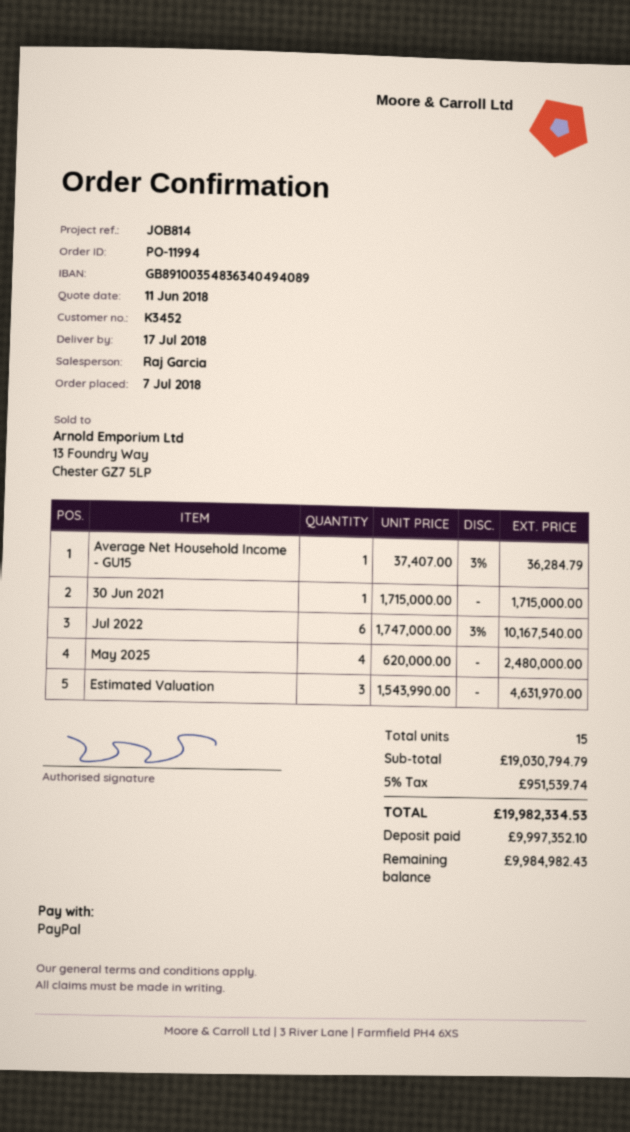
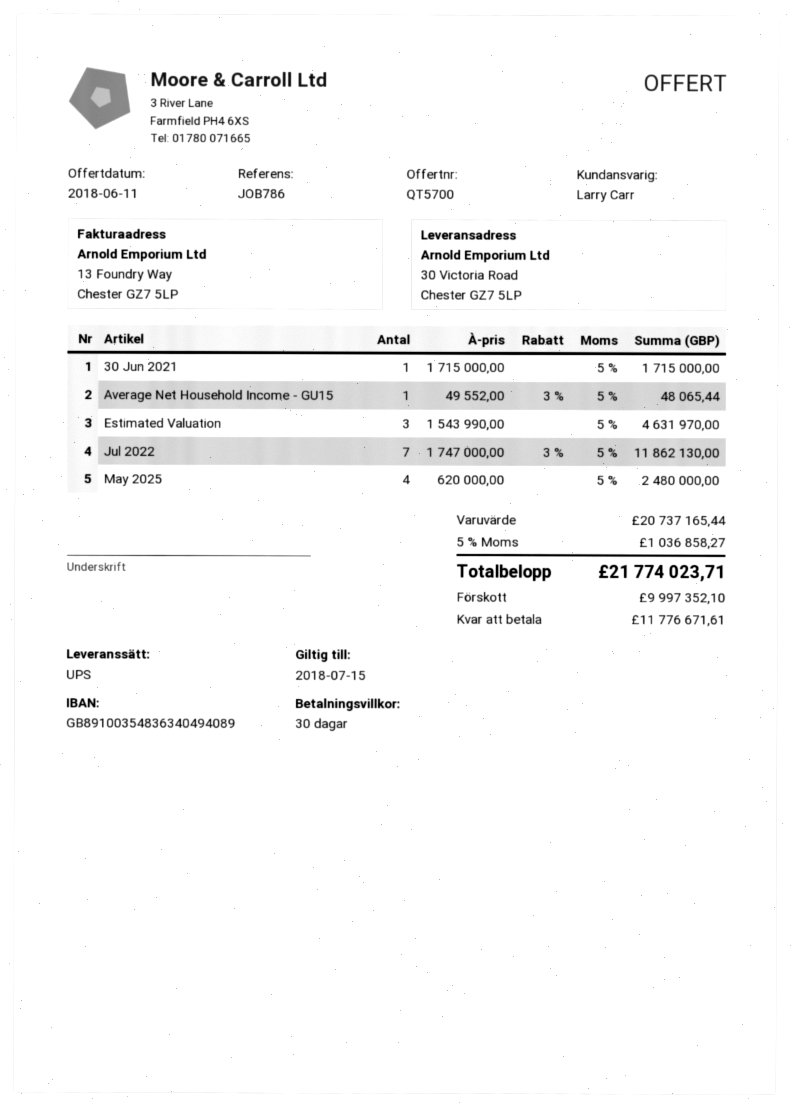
reference: JOB814 -> JOB786
sales rep: Raj Garcia -> Larry Carr
Average Net Household Income - GU15: 1 x 37407.00 - 3% = 36284.79 -> 1 x 49552.00 - 3% = 48065.44
Jul 2022: 6 x 1747000.00 - 3% = 10167540.00 -> 7 x 1747000.00 - 3% = 11862130.00
subtotal: 19030794.79 -> 20737165.44
tax: 5% = 951539.74 -> 5% = 1036858.27
total: 19982334.53 -> 21774023.71
balance: 9984982.43 -> 11776671.61

